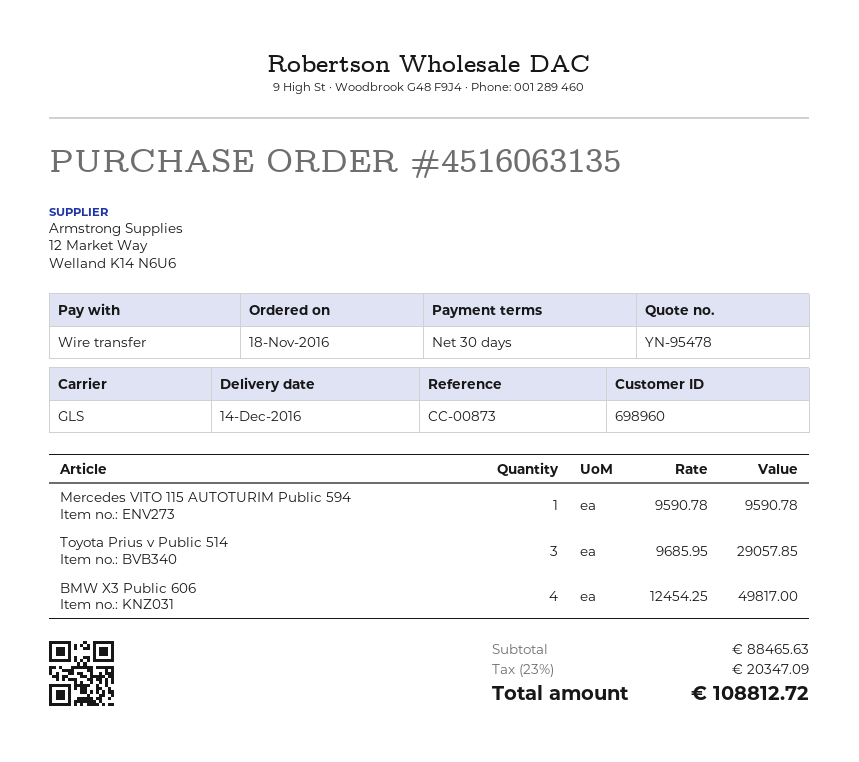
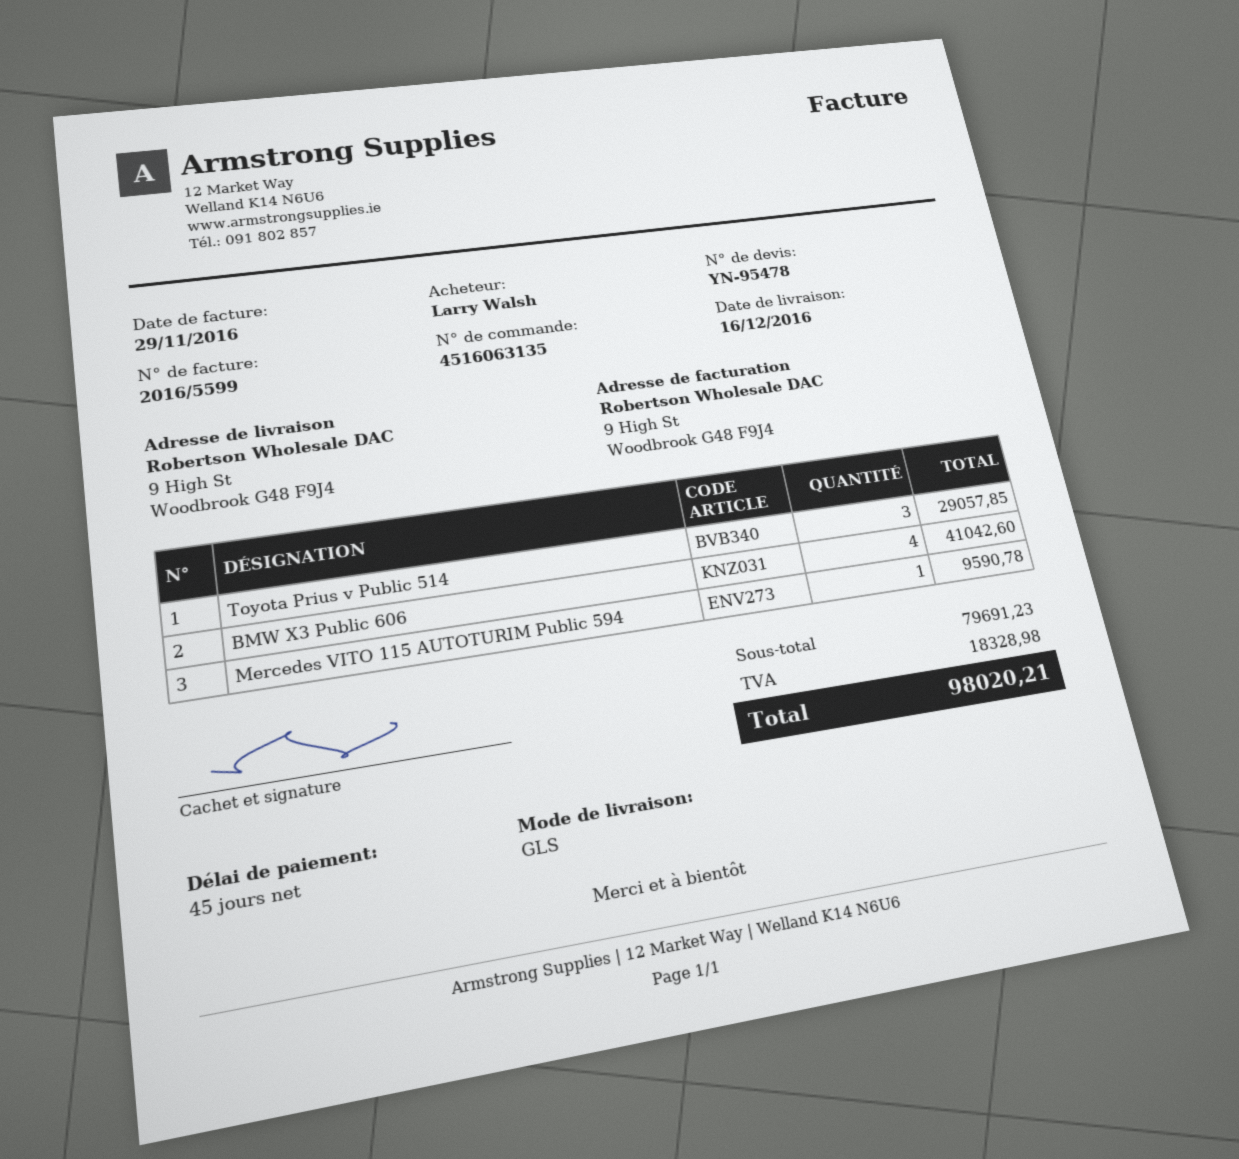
delivery date: 2016-12-14 -> 2016-12-16
payment terms: 30 days -> 45 days
BMW X3 Public 606: 4 for 49817.00 -> 4 for 41042.60
subtotal: 88465.63 -> 79691.23
tax: 20347.09 -> 18328.98
total: 108812.72 -> 98020.21

